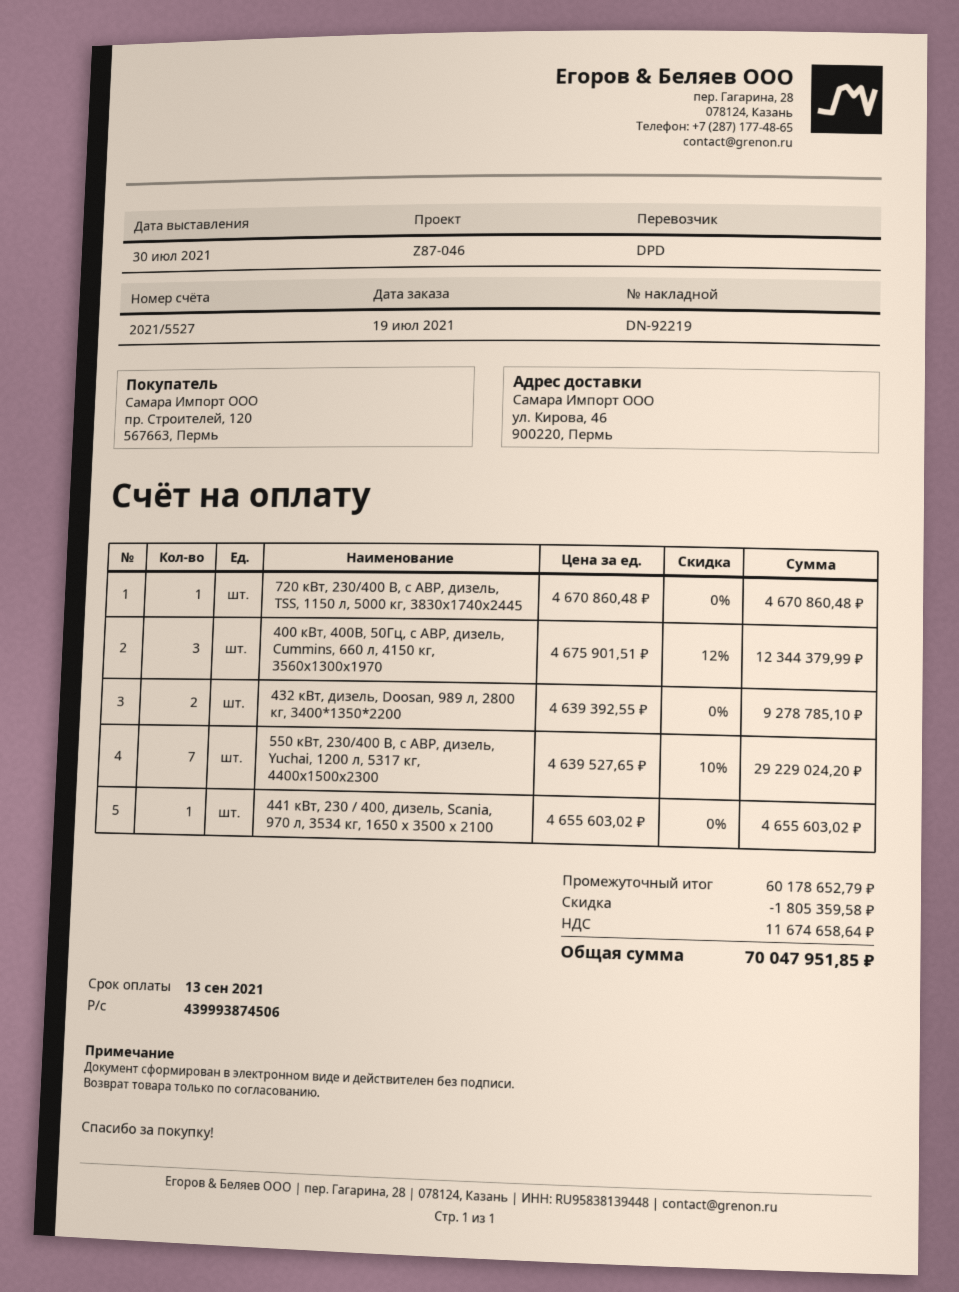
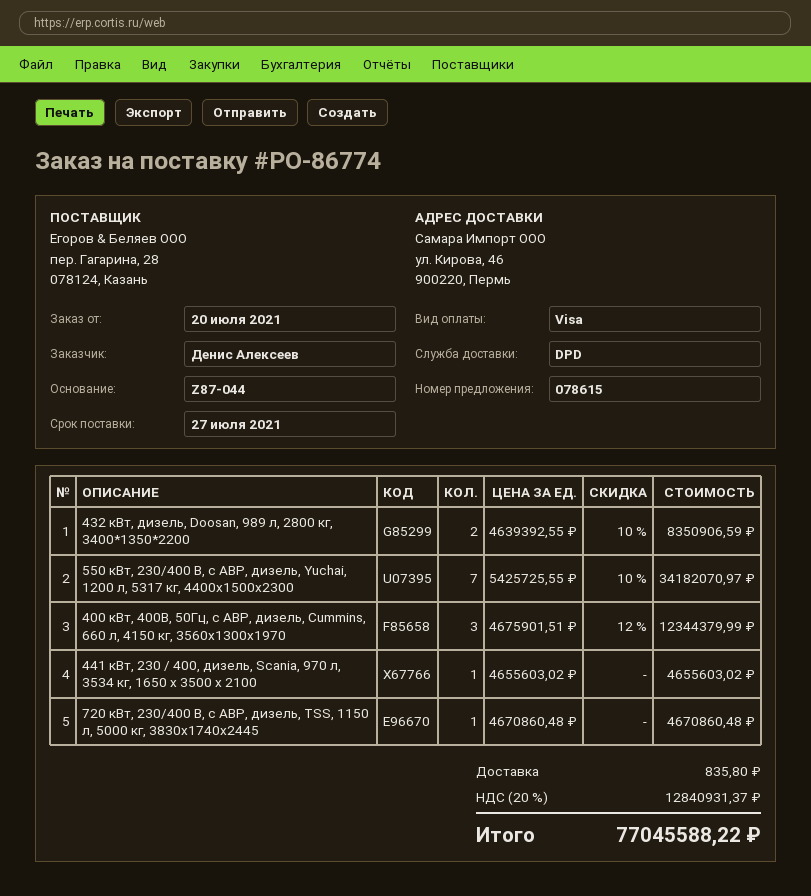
order date: 2021-07-19 -> 2021-07-20
reference: Z87-046 -> Z87-044
432 кВт, дизель, Doosan, 989 л, 2800 кг, 3400*1350*2200: 2 x 4639392.55 = 9278785.10 -> 2 x 4639392.55 - 10% = 8350906.59
550 кВт, 230/400 В, c АВР, дизель, Yuchai, 1200 л, 5317 кг, 4400x1500x2300: 7 x 4639527.65 - 10% = 29229024.20 -> 7 x 5425725.55 - 10% = 34182070.97
discount: 1805359.58 -> none
shipping: none -> 835.80
tax: 11674658.64 -> 12840931.37
total: 70047951.85 -> 77045588.22

